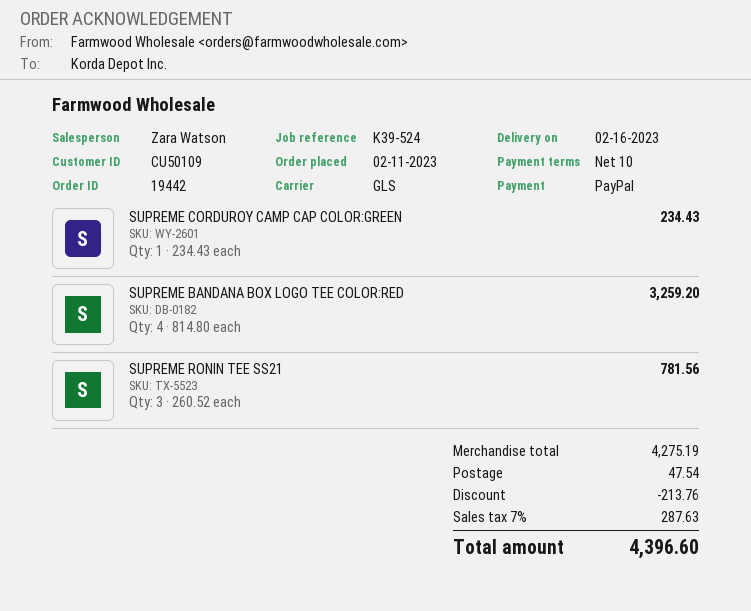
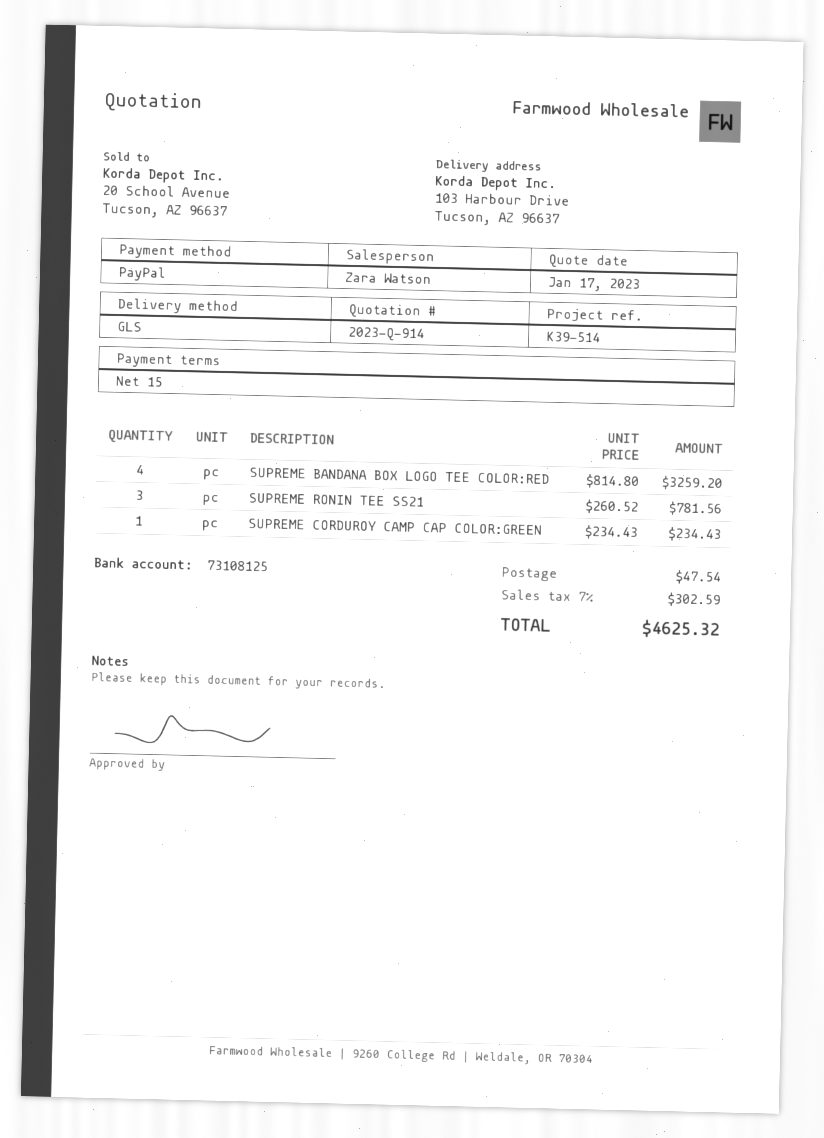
payment terms: 10 days -> 15 days
reference: K39-524 -> K39-514
discount: 213.76 -> none
tax: 7% = 287.63 -> 7% = 302.59
total: 4396.60 -> 4625.32

